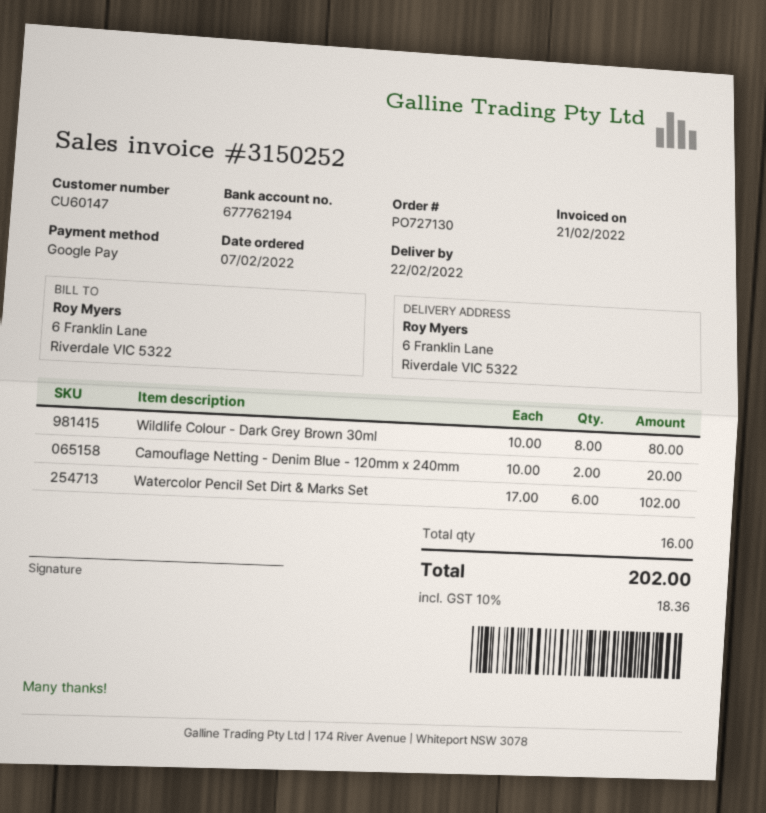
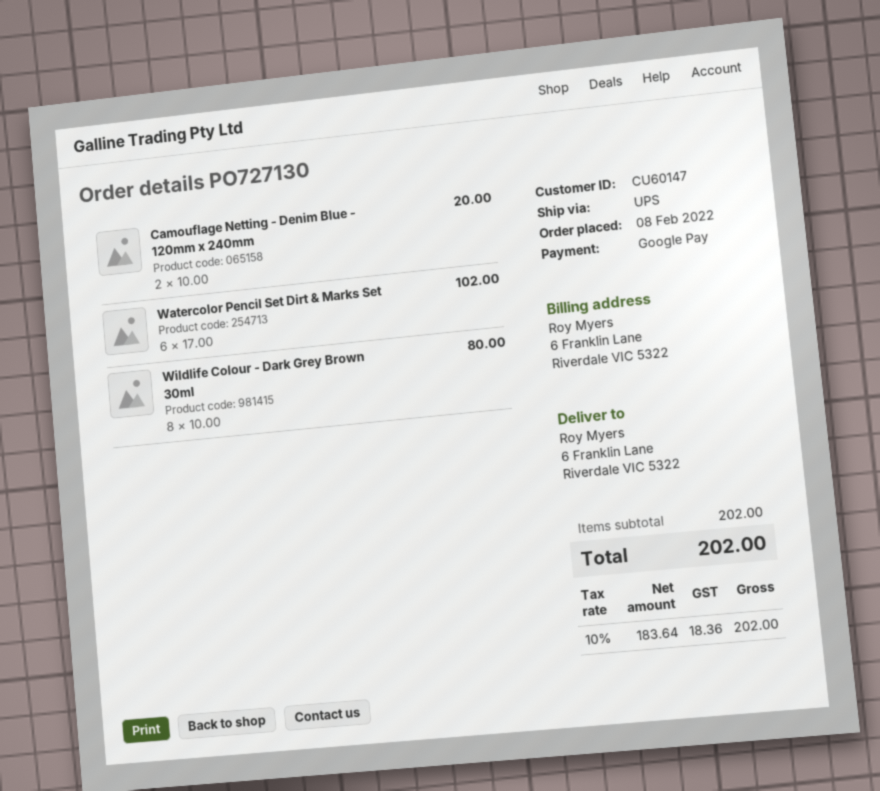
order date: 2022-02-07 -> 2022-02-08

